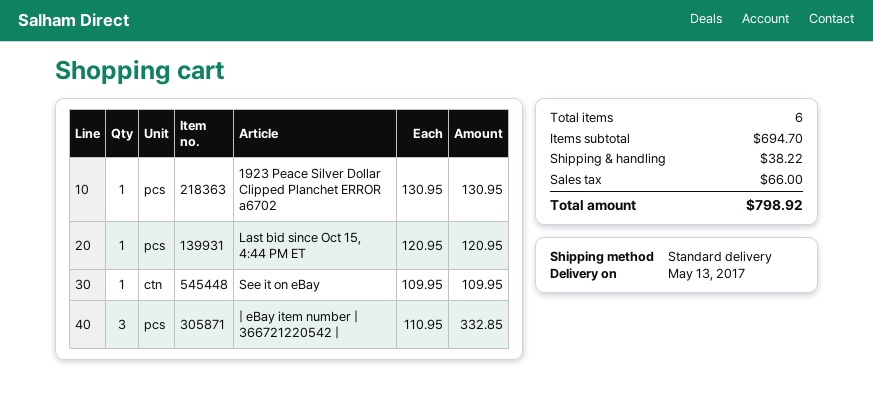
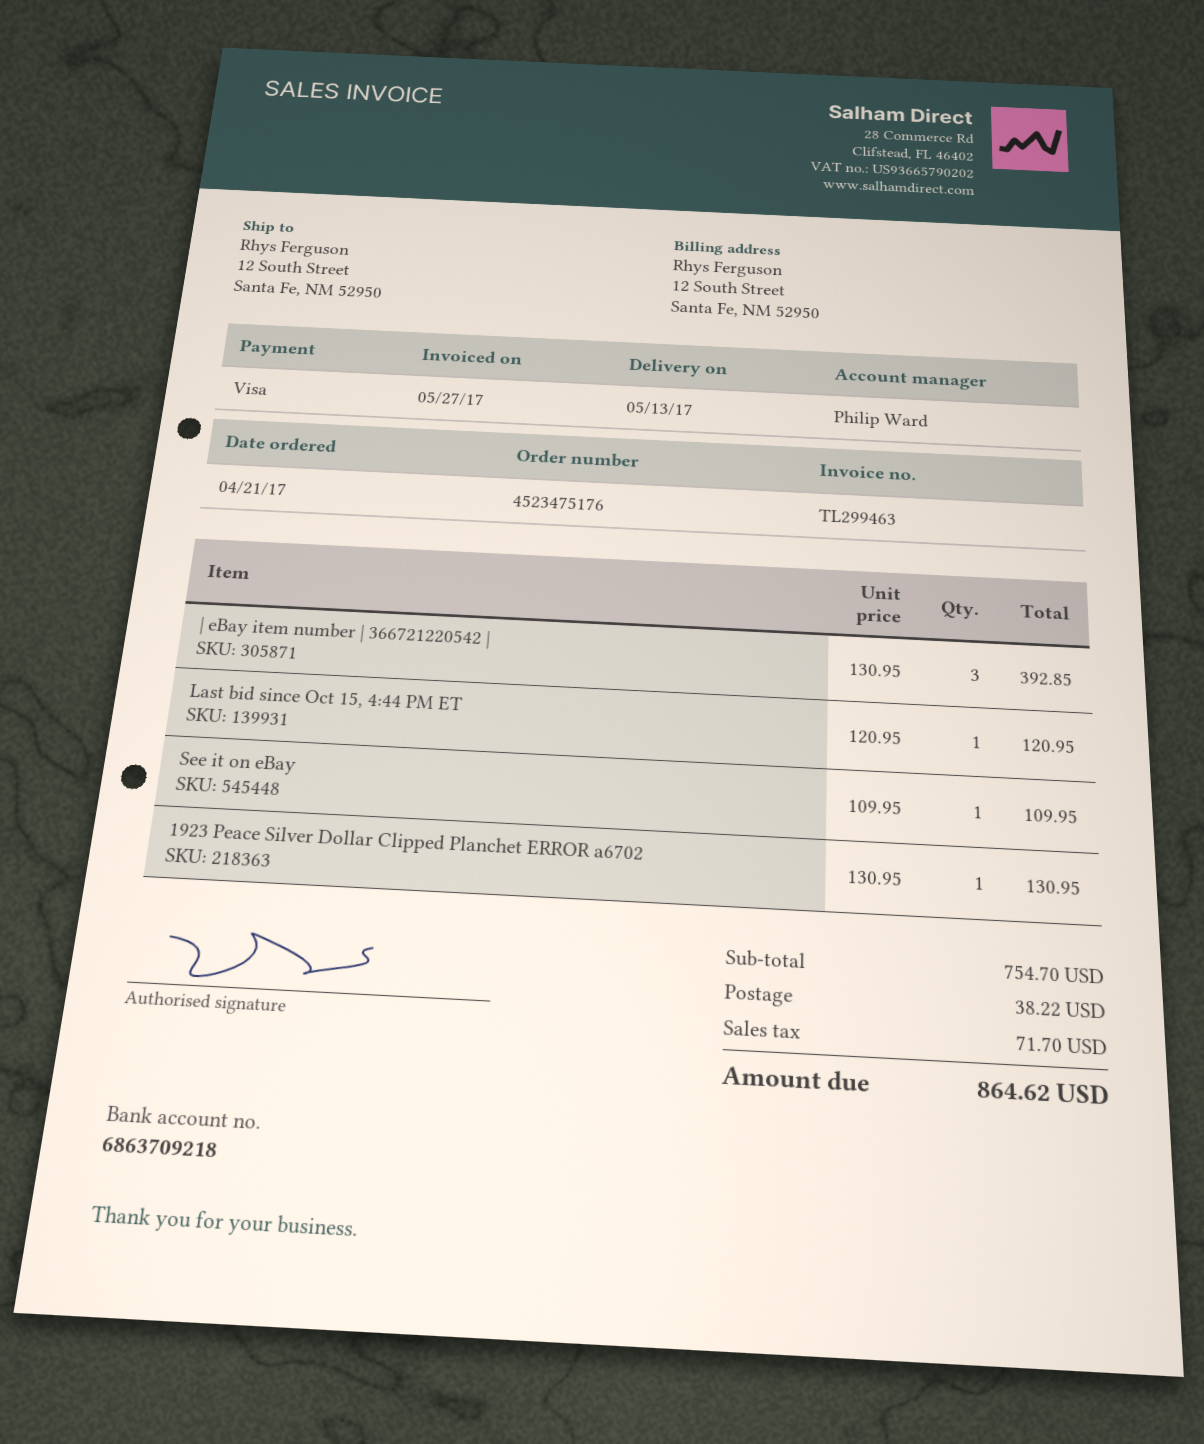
| eBay item number | 366721220542 |: 3 x 110.95 = 332.85 -> 3 x 130.95 = 392.85
subtotal: 694.70 -> 754.70
tax: 66.00 -> 71.70
total: 798.92 -> 864.62

